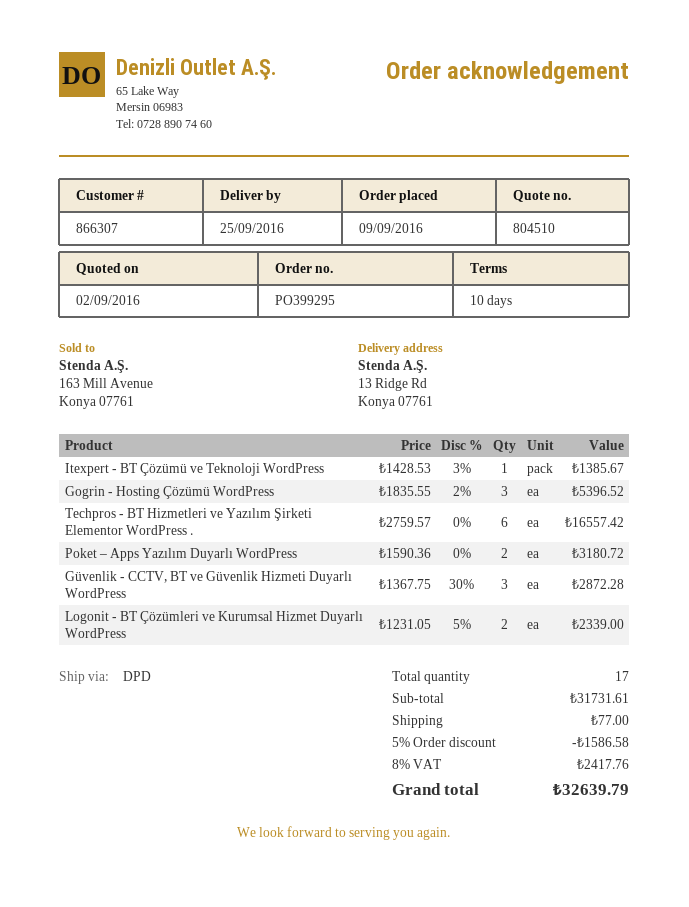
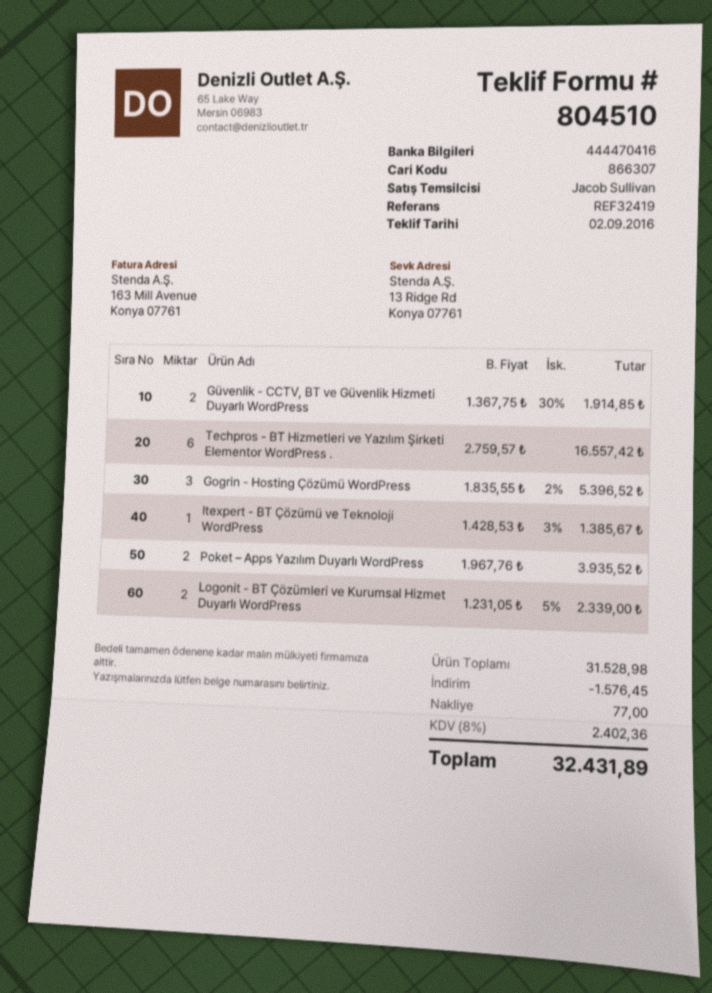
Poket – Apps Yazılım Duyarlı WordPress: 2 x 1590.36 = 3180.72 -> 2 x 1967.76 = 3935.52
Güvenlik - CCTV, BT ve Güvenlik Hizmeti Duyarlı WordPress: 3 x 1367.75 - 30% = 2872.28 -> 2 x 1367.75 - 30% = 1914.85
subtotal: 31731.61 -> 31528.98
discount: 1586.58 -> 1576.45
tax: 8% = 2417.76 -> 8% = 2402.36
total: 32639.79 -> 32431.89

